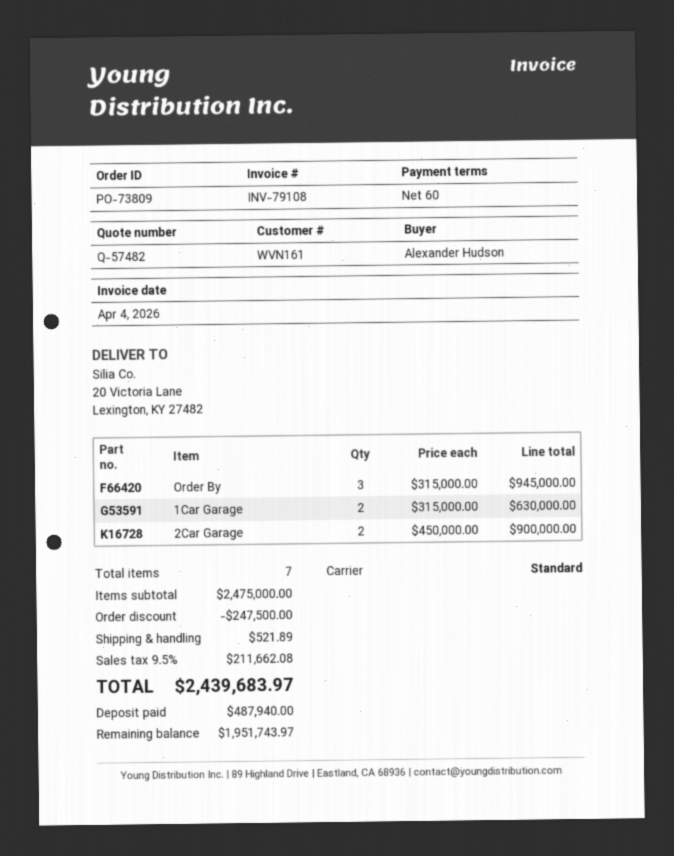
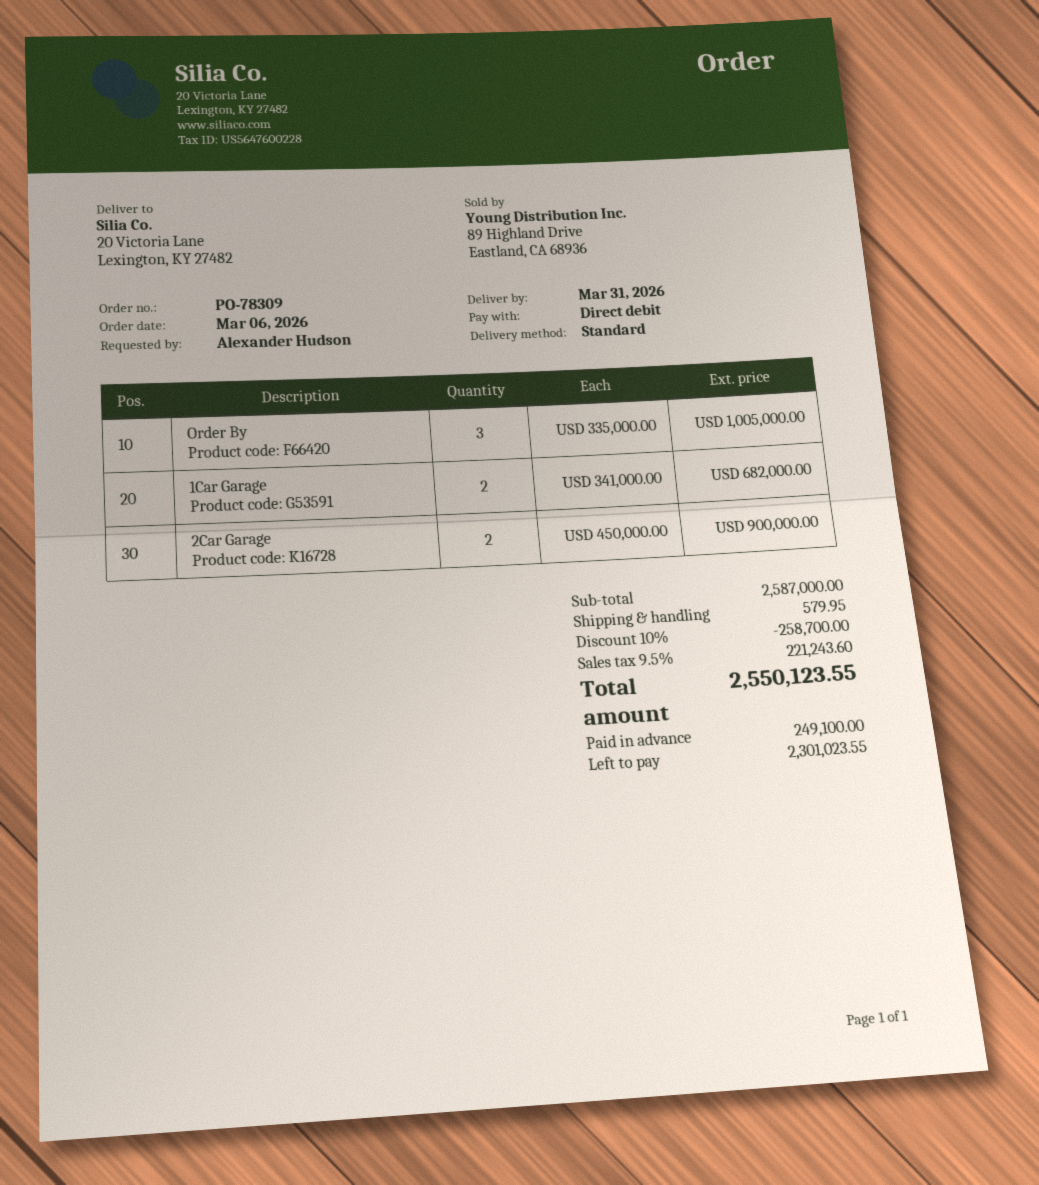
order number: PO-73809 -> PO-78309
Order By: 3 x 315000.00 = 945000.00 -> 3 x 335000.00 = 1005000.00
1Car Garage: 2 x 315000.00 = 630000.00 -> 2 x 341000.00 = 682000.00
subtotal: 2475000.00 -> 2587000.00
discount: 247500.00 -> 258700.00
shipping: 521.89 -> 579.95
tax: 9.5% = 211662.08 -> 9.5% = 221243.60
total: 2439683.97 -> 2550123.55
deposit: 487940.00 -> 249100.00
balance: 1951743.97 -> 2301023.55

